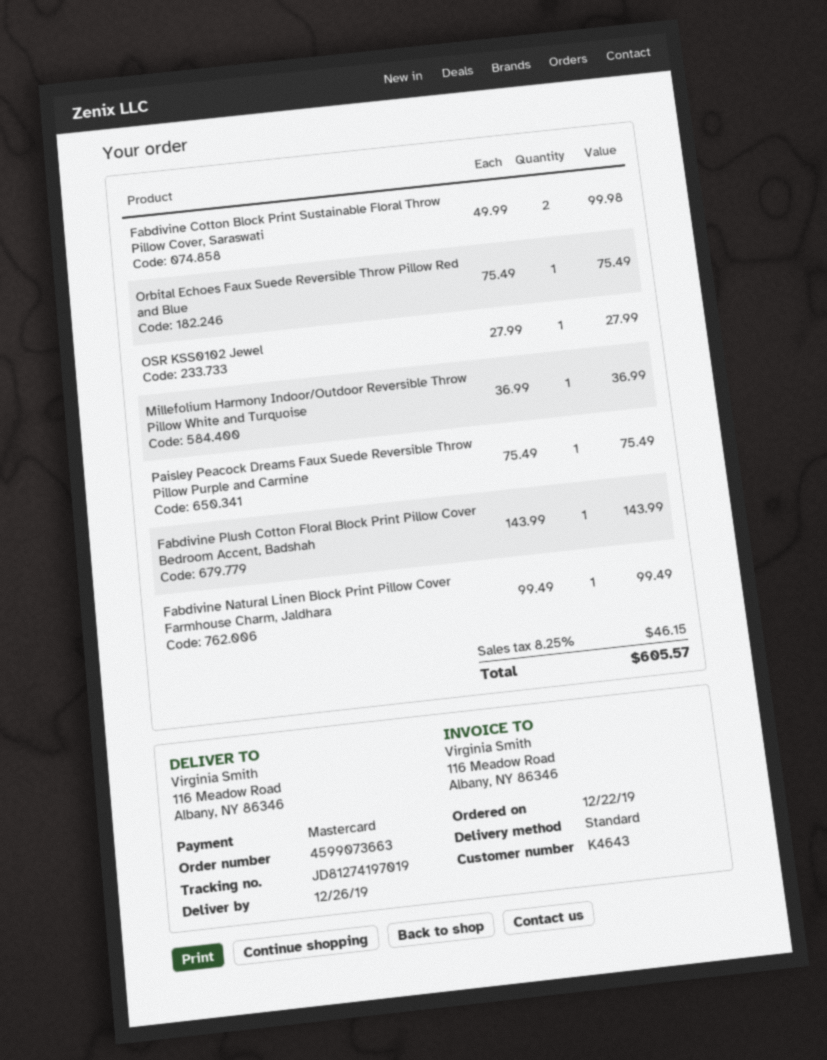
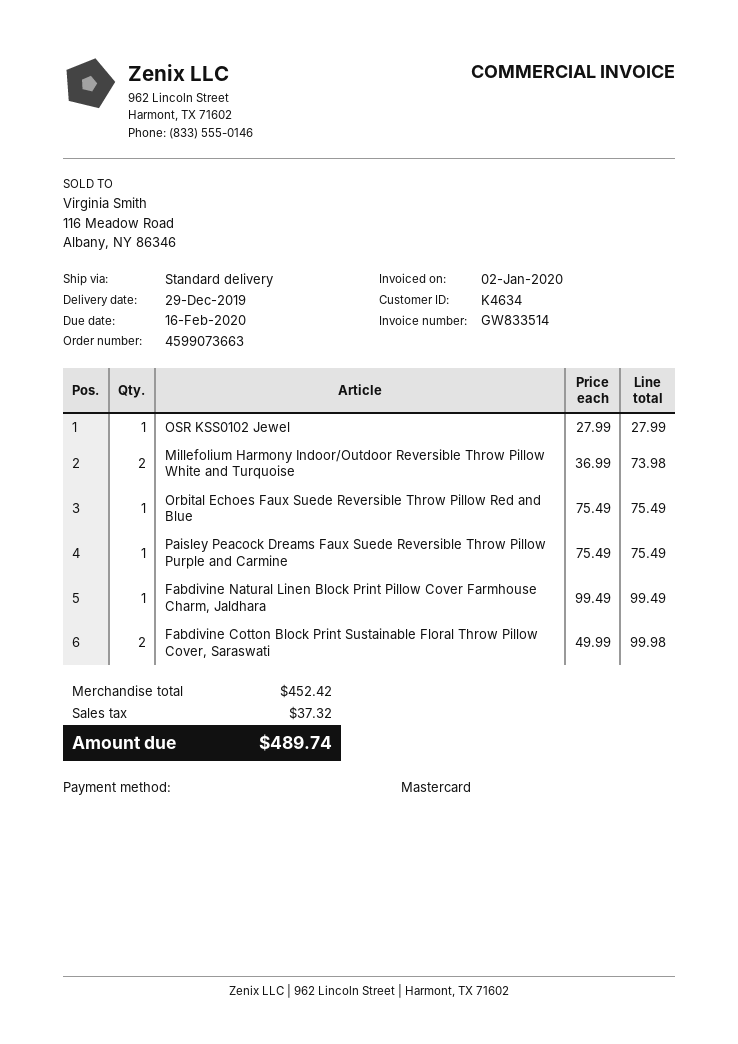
delivery date: 2019-12-26 -> 2019-12-29
customer number: K4643 -> K4634
Millefolium Harmony Indoor/Outdoor Reversible Throw Pillow White and Turquoise: 1 x 36.99 = 36.99 -> 2 x 36.99 = 73.98
Fabdivine Plush Cotton Floral Block Print Pillow Cover Bedroom Accent, Badshah: 1 x 143.99 = 143.99 -> none
tax: 46.15 -> 37.32
total: 605.57 -> 489.74

